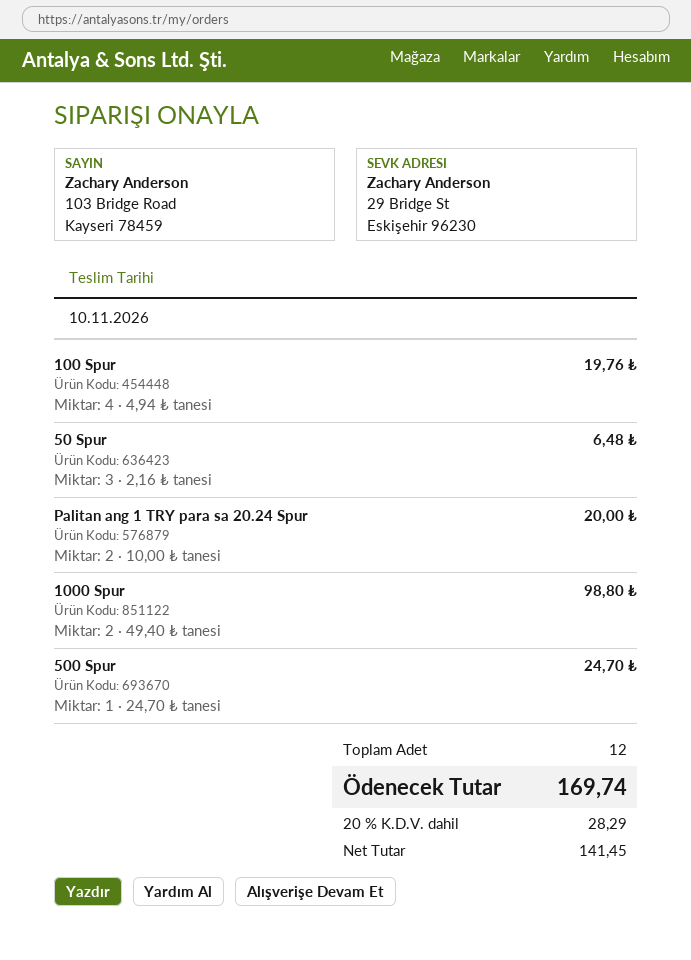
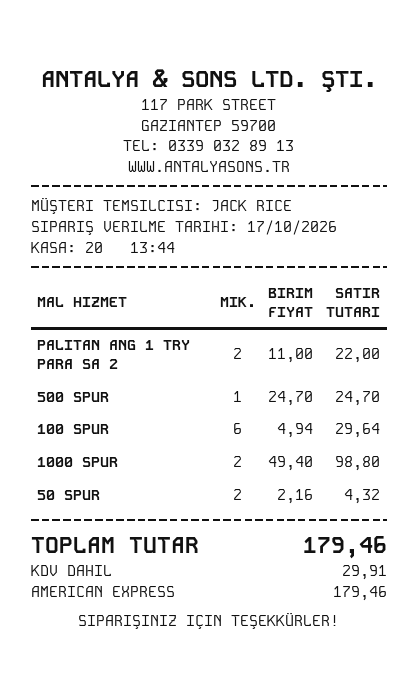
100 Spur: 4 x 4.94 = 19.76 -> 6 x 4.94 = 29.64
50 Spur: 3 x 2.16 = 6.48 -> 2 x 2.16 = 4.32
Palitan ang 1 TRY para sa 20.24 Spur: 2 x 10.00 = 20.00 -> 2 x 11.00 = 22.00
tax: 28.29 -> 29.91
total: 169.74 -> 179.46

